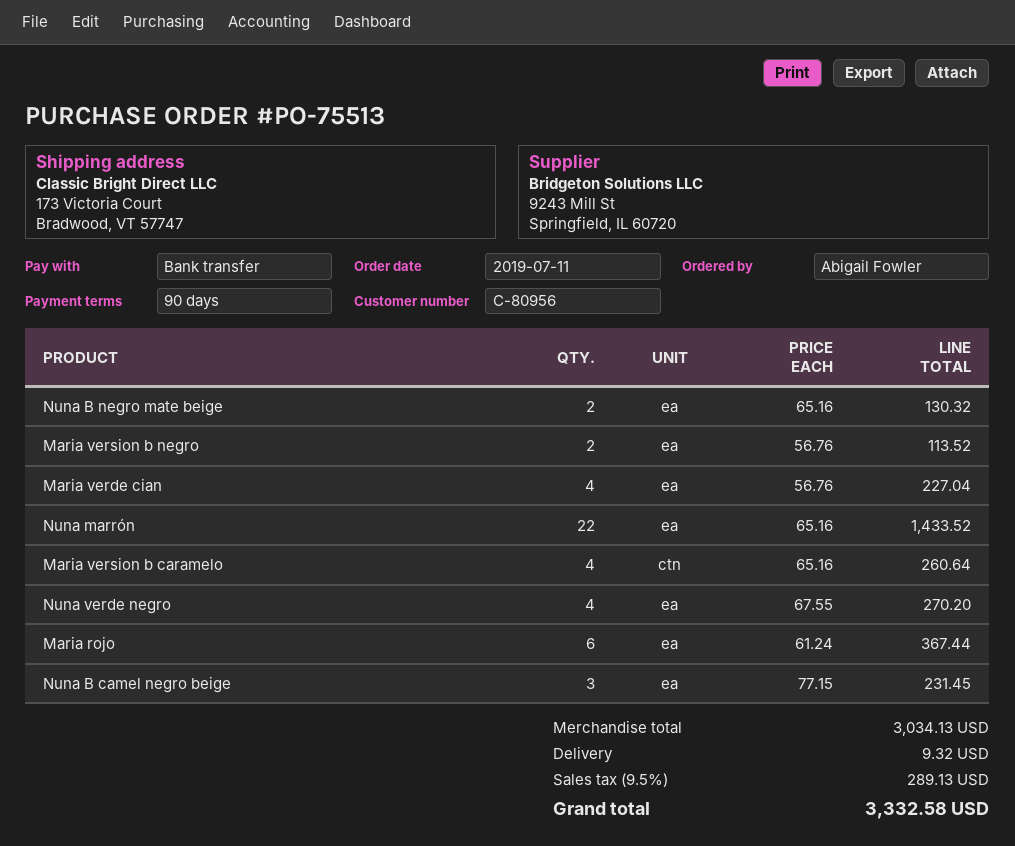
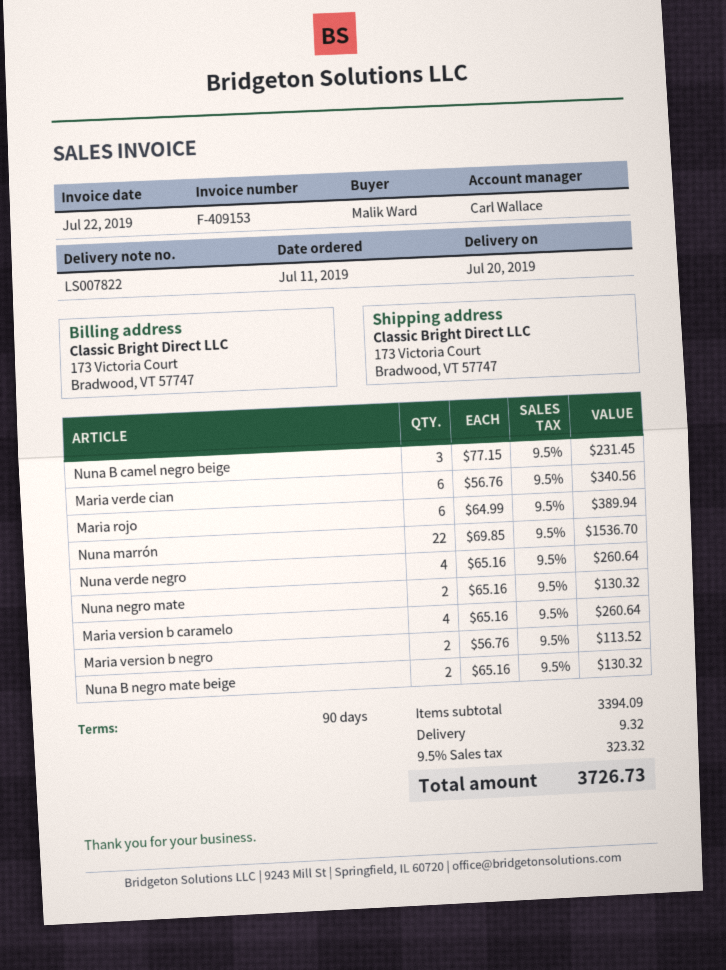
ordered by: Abigail Fowler -> Malik Ward
Maria verde cian: 4 x 56.76 = 227.04 -> 6 x 56.76 = 340.56
Nuna marrón: 22 x 65.16 = 1433.52 -> 22 x 69.85 = 1536.70
Nuna verde negro: 4 x 67.55 = 270.20 -> 4 x 65.16 = 260.64
Maria rojo: 6 x 61.24 = 367.44 -> 6 x 64.99 = 389.94
Nuna negro mate: none -> 2 x 65.16 = 130.32
subtotal: 3034.13 -> 3394.09
tax: 9.5% = 289.13 -> 9.5% = 323.32
total: 3332.58 -> 3726.73

